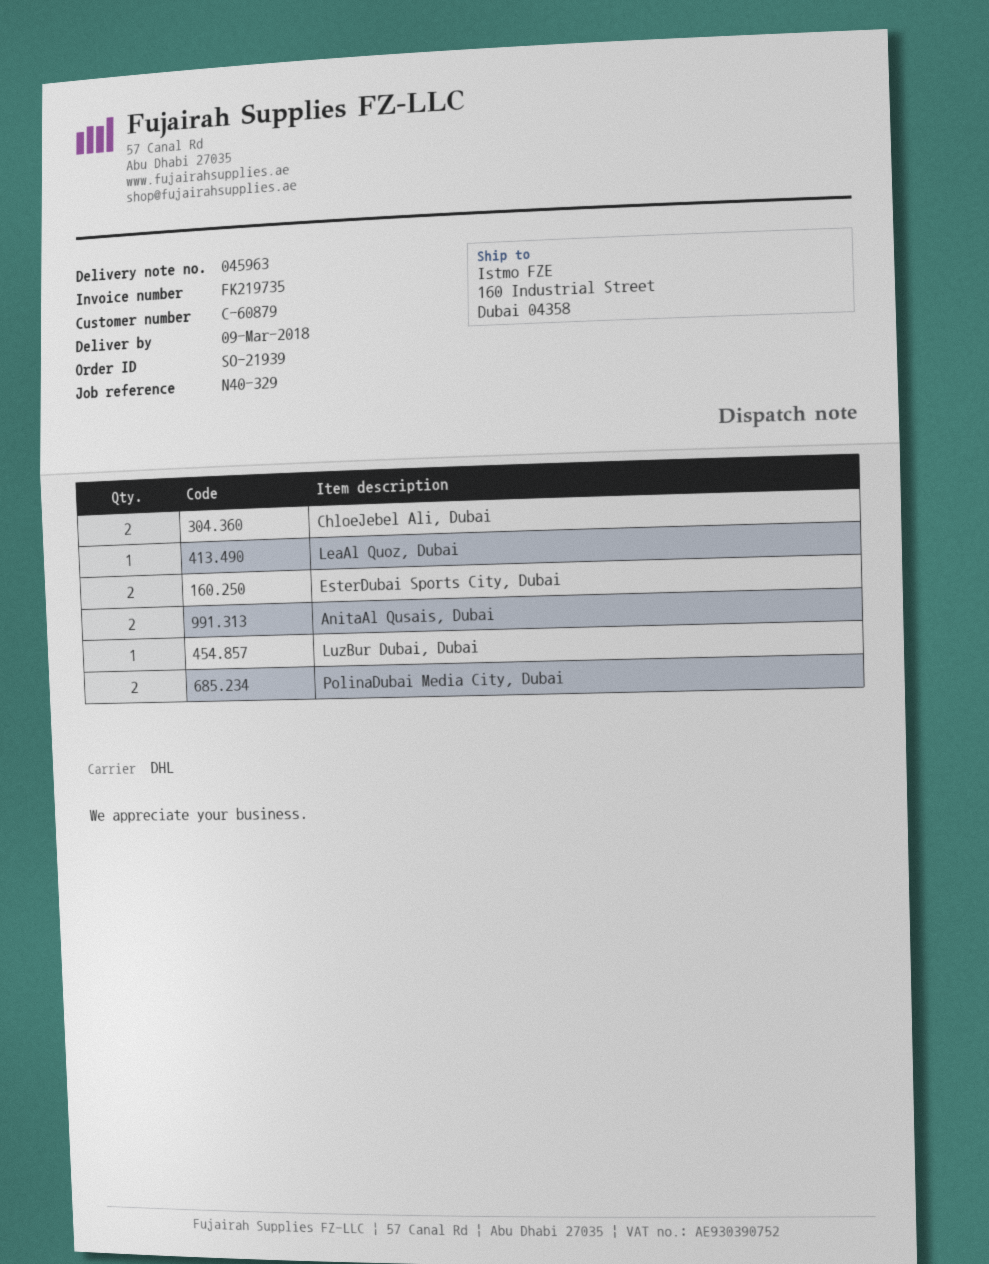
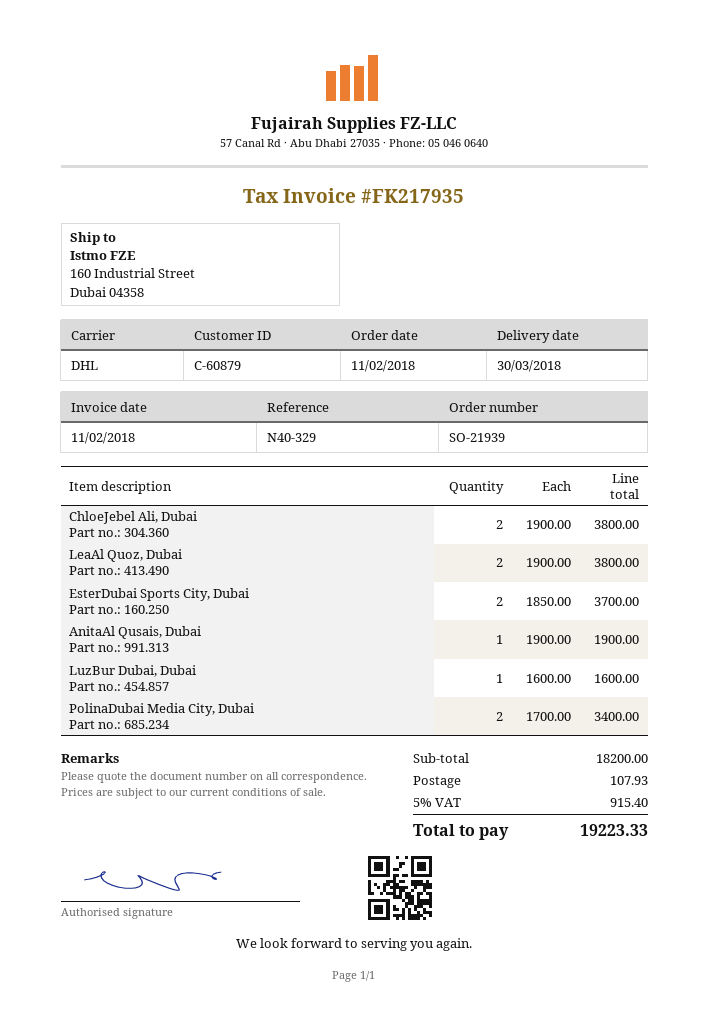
delivery date: 2018-03-09 -> 2018-03-30
invoice number: FK219735 -> FK217935
LeaAl Quoz, Dubai: 1 -> 2
AnitaAl Qusais, Dubai: 2 -> 1

